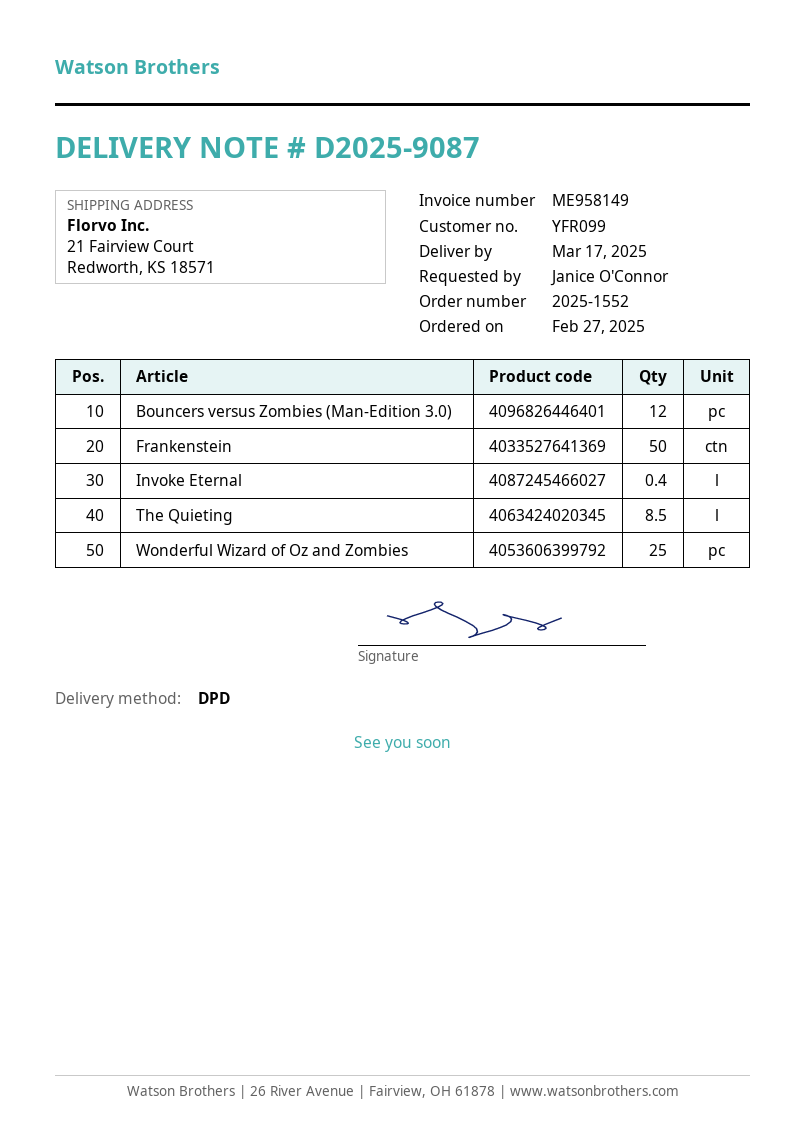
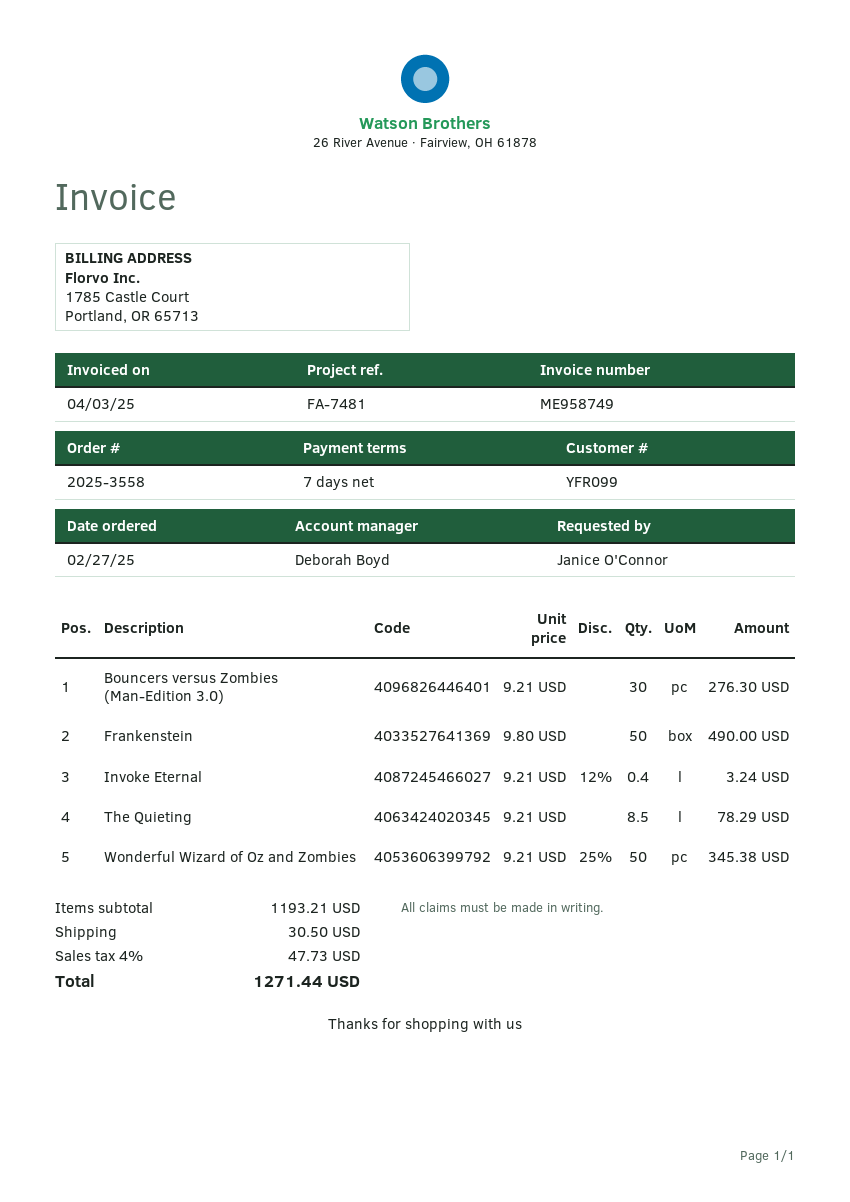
order number: 2025-1552 -> 2025-3558
invoice number: ME958149 -> ME958749
Bouncers versus Zombies (Man-Edition 3.0): 12 -> 30
Wonderful Wizard of Oz and Zombies: 25 -> 50

